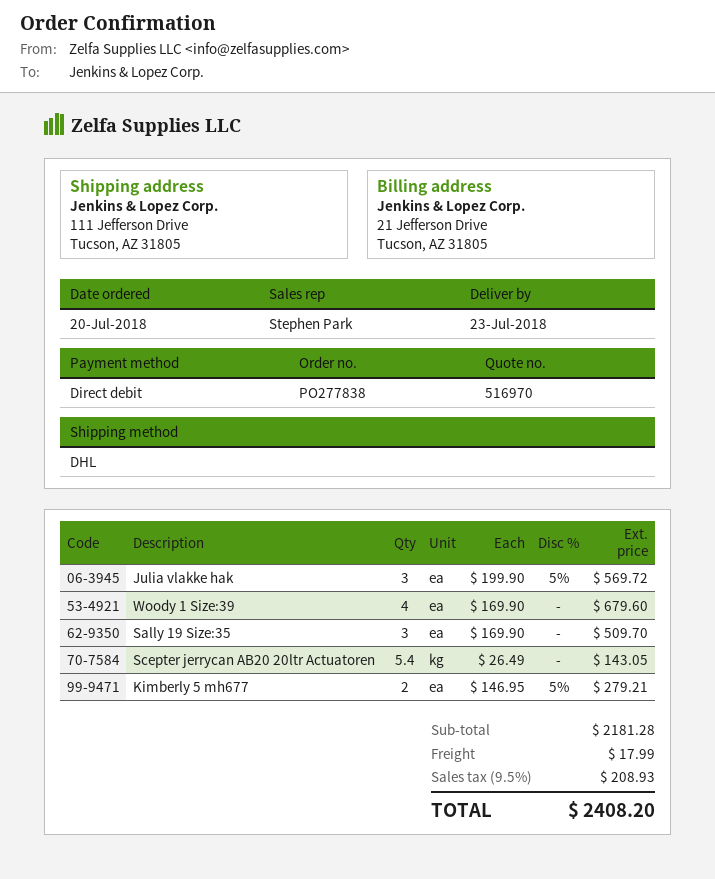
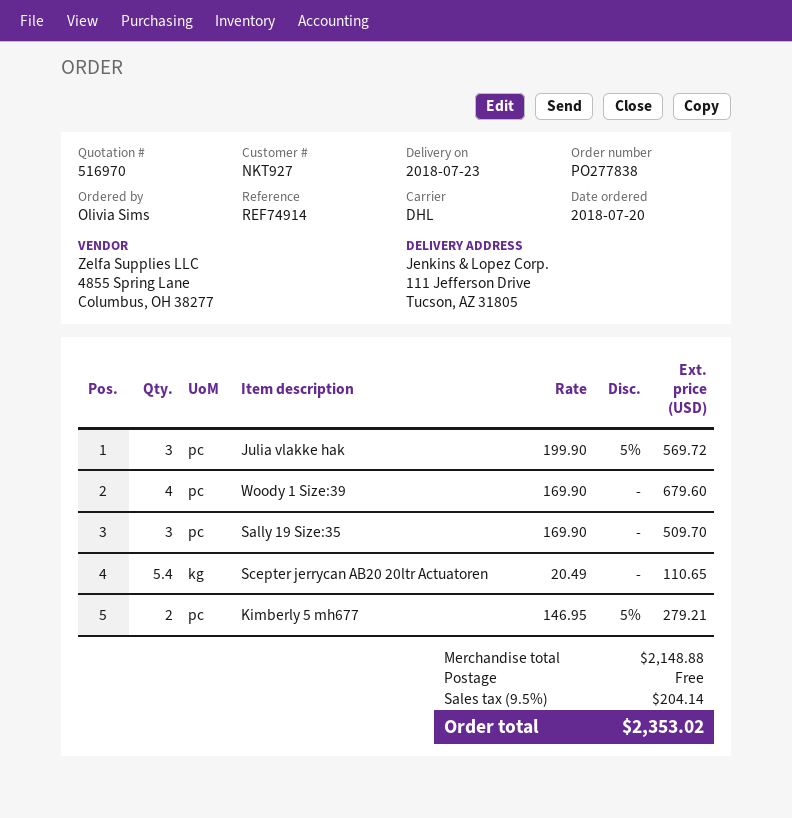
Scepter jerrycan AB20 20ltr Actuatoren: 5.4 x 26.49 = 143.05 -> 5.4 x 20.49 = 110.65
subtotal: 2181.28 -> 2148.88
shipping: 17.99 -> 0.00
tax: 9.5% = 208.93 -> 9.5% = 204.14
total: 2408.20 -> 2353.02

